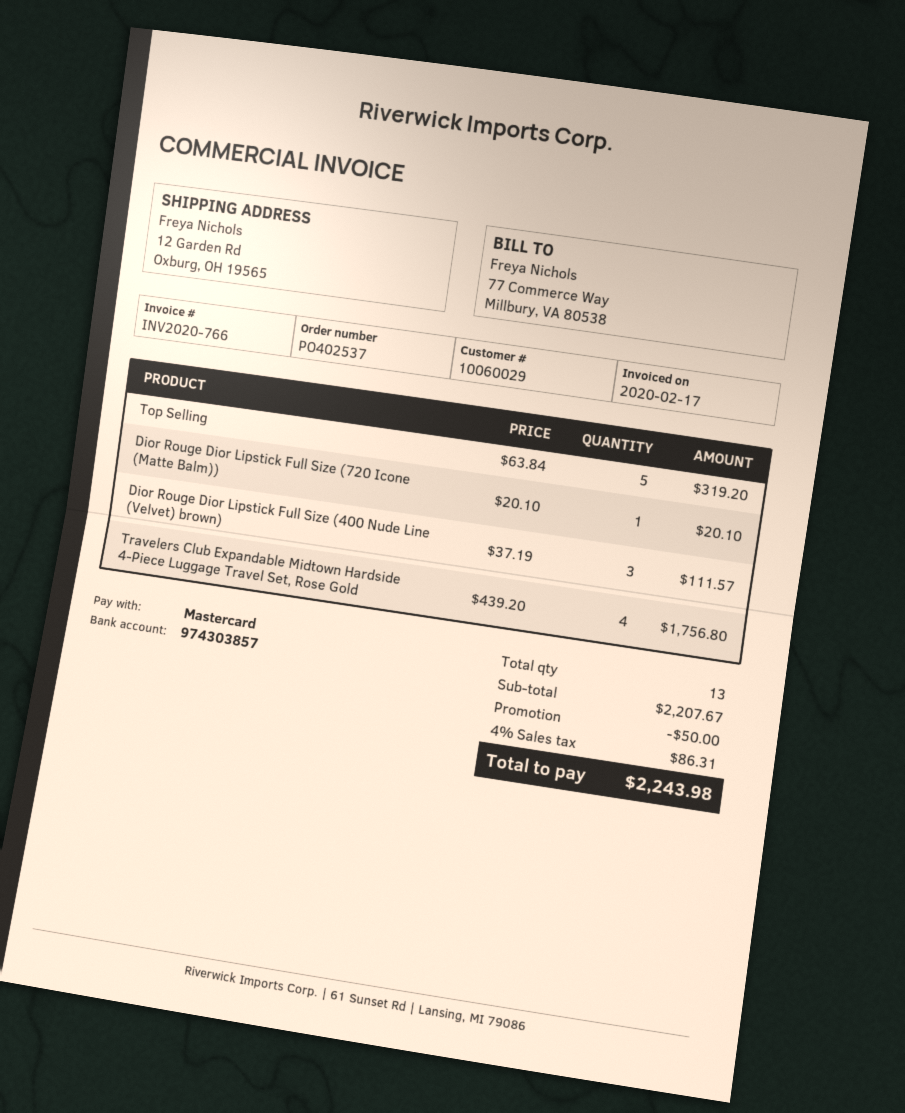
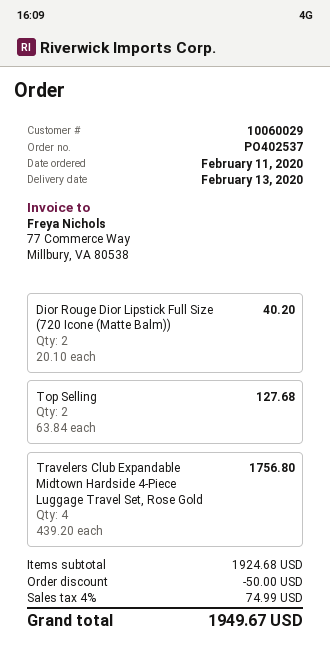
Top Selling: 5 x 63.84 = 319.20 -> 2 x 63.84 = 127.68
Dior Rouge Dior Lipstick Full Size (720 Icone (Matte Balm)): 1 x 20.10 = 20.10 -> 2 x 20.10 = 40.20
Dior Rouge Dior Lipstick Full Size (400 Nude Line (Velvet) brown): 3 x 37.19 = 111.57 -> none
subtotal: 2207.67 -> 1924.68
tax: 4% = 86.31 -> 4% = 74.99
total: 2243.98 -> 1949.67

